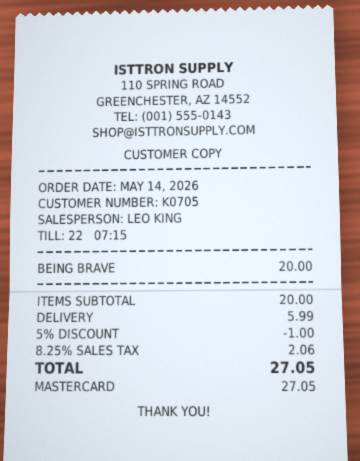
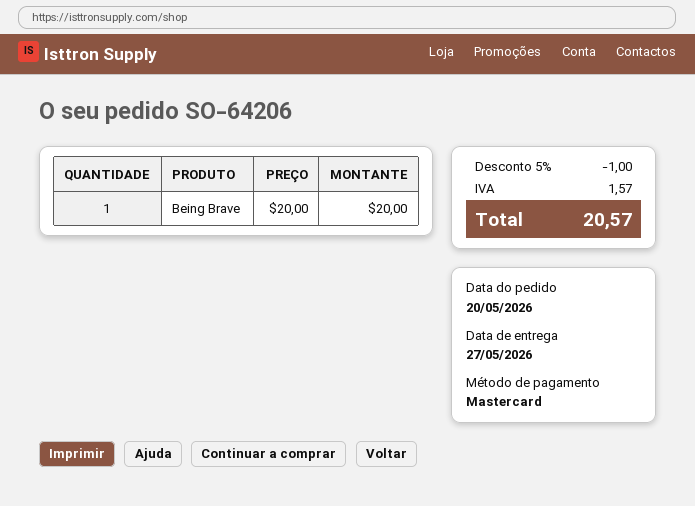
order date: 2026-05-14 -> 2026-05-20
shipping: 5.99 -> none
tax: 2.06 -> 1.57
total: 27.05 -> 20.57

